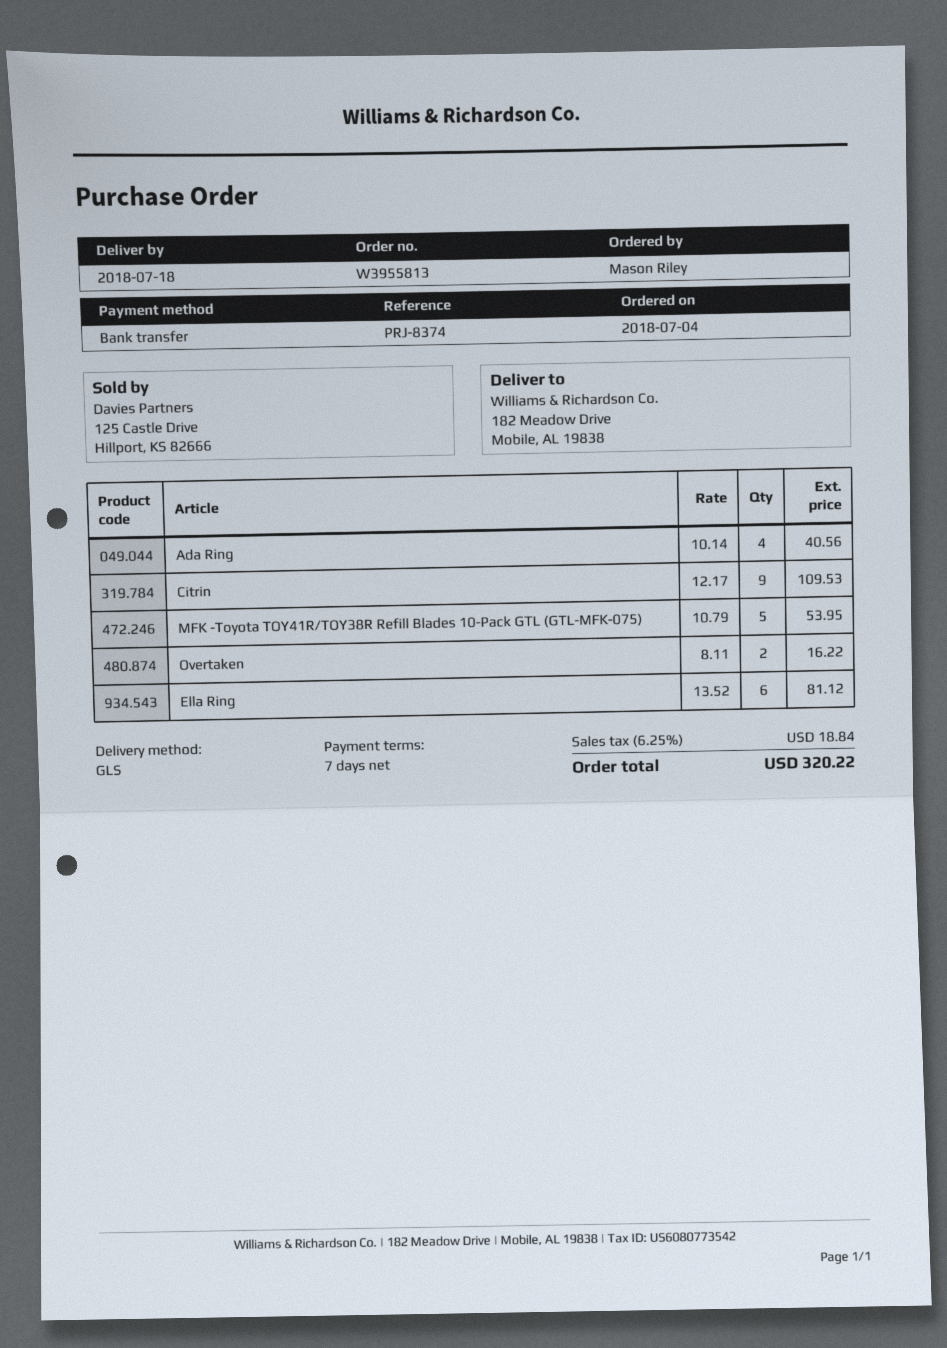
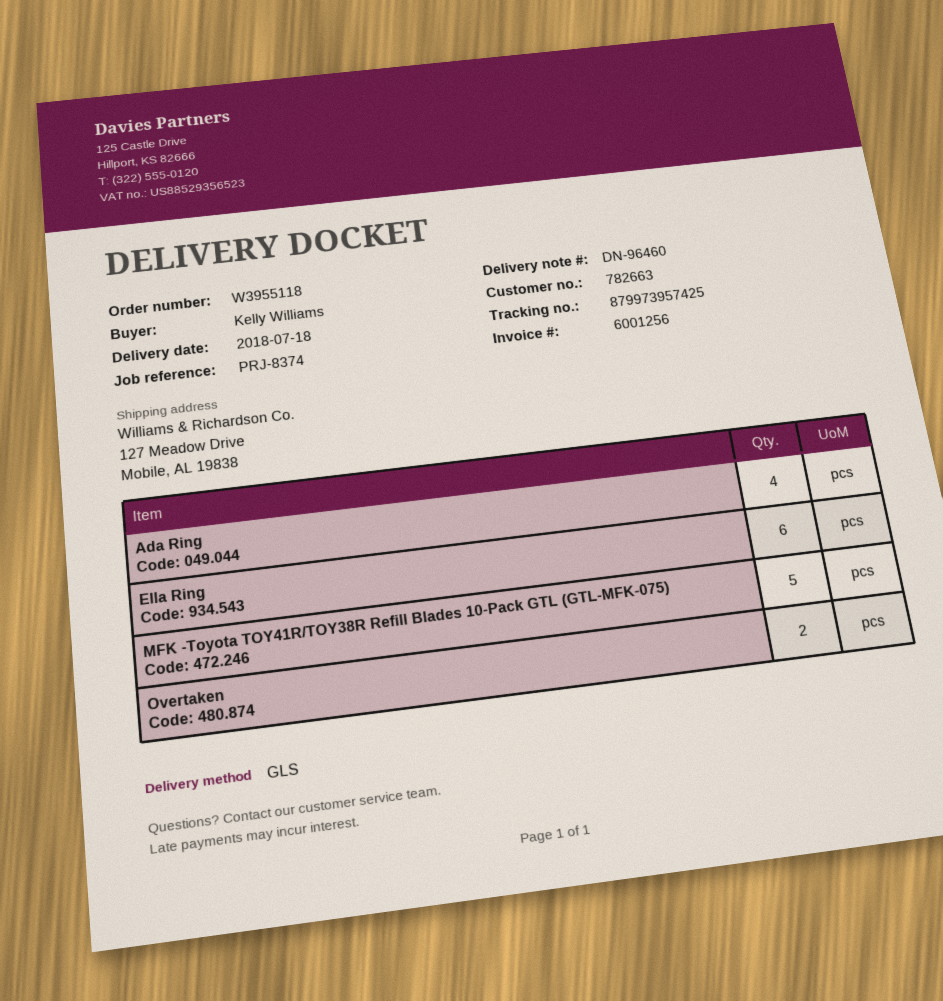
order number: W3955813 -> W3955118
ordered by: Mason Riley -> Kelly Williams
ship to: 182 Meadow Drive, Mobile, AL 19838 -> 127 Meadow Drive, Mobile, AL 19838
Citrin: 9 -> none

